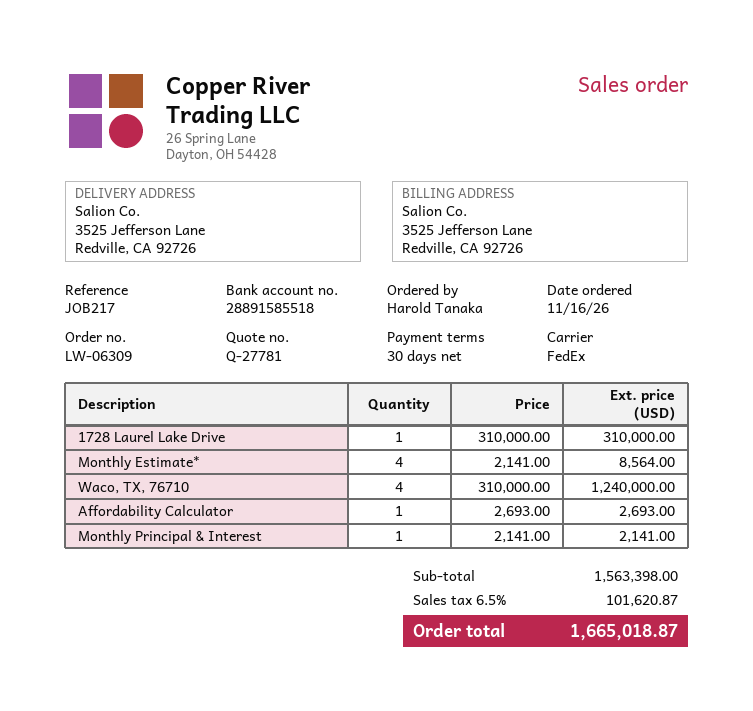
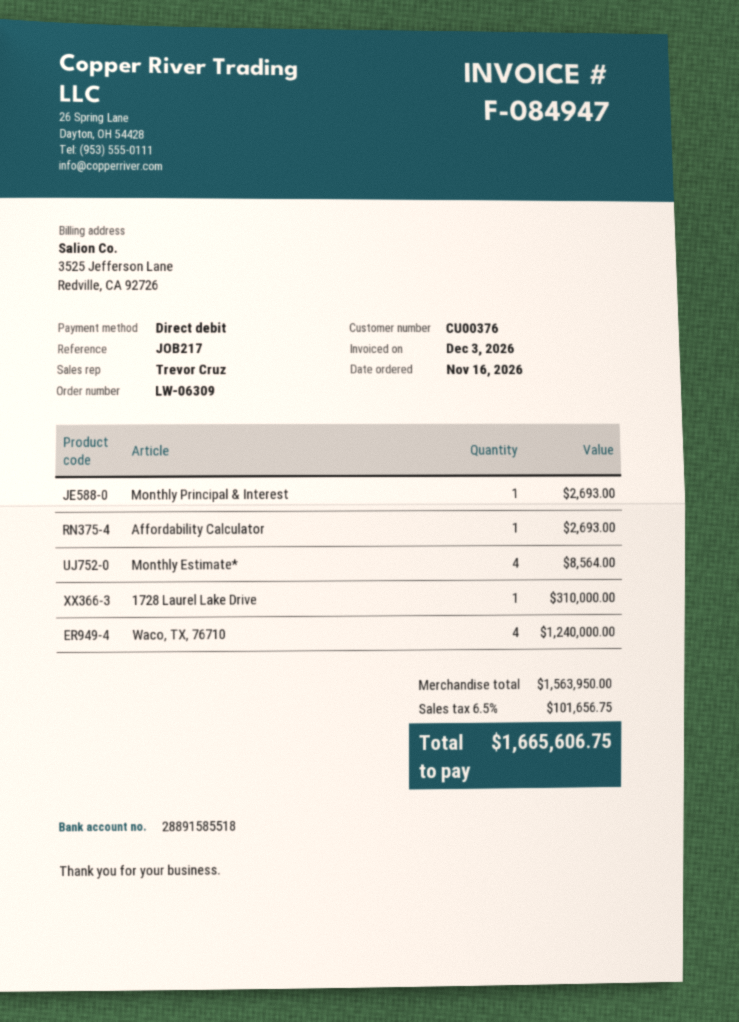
Monthly Principal & Interest: 1 for 2141.00 -> 1 for 2693.00
subtotal: 1563398.00 -> 1563950.00
tax: 6.5% = 101620.87 -> 6.5% = 101656.75
total: 1665018.87 -> 1665606.75

